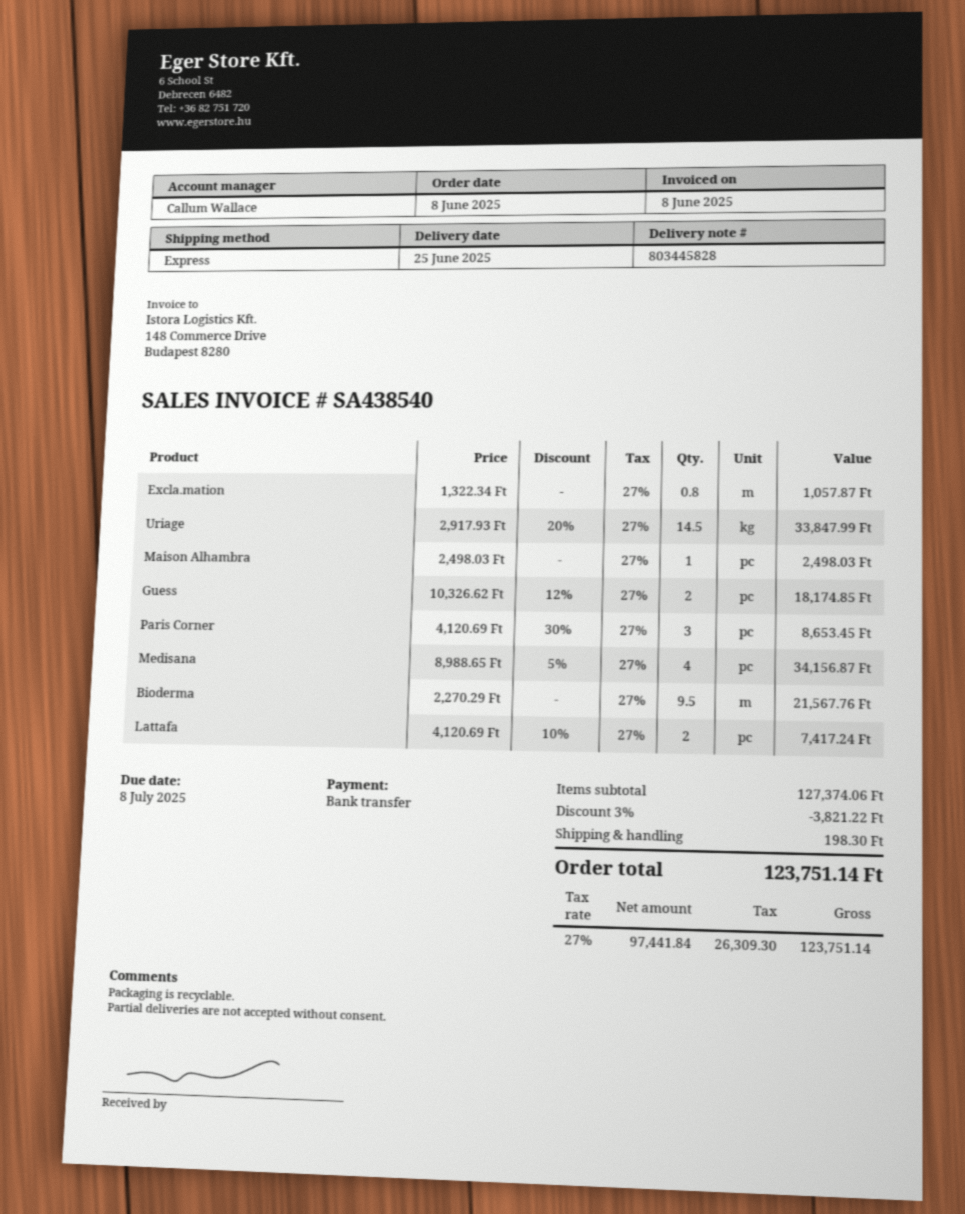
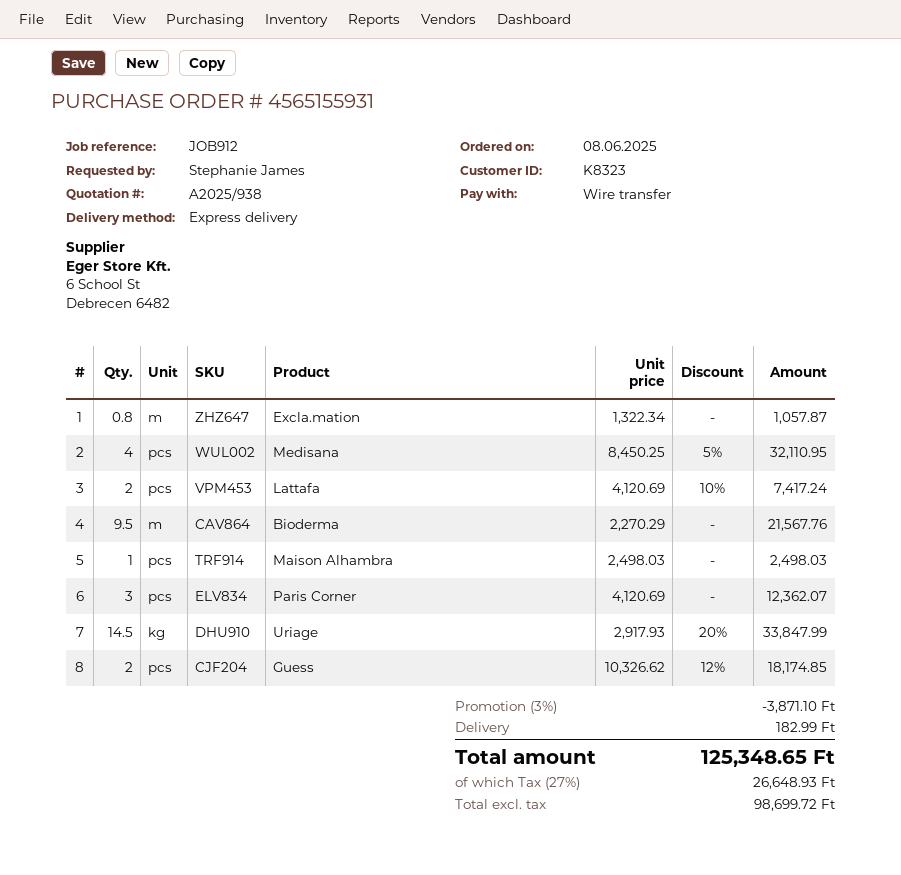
Paris Corner: 3 x 4120.69 - 30% = 8653.45 -> 3 x 4120.69 = 12362.07
Medisana: 4 x 8988.65 - 5% = 34156.87 -> 4 x 8450.25 - 5% = 32110.95
discount: 3% = 3821.22 -> 3% = 3871.10
shipping: 198.30 -> 182.99
net: 97441.84 -> 98699.72
tax: 27% = 26309.30 -> 27% = 26648.93
total: 123751.14 -> 125348.65

